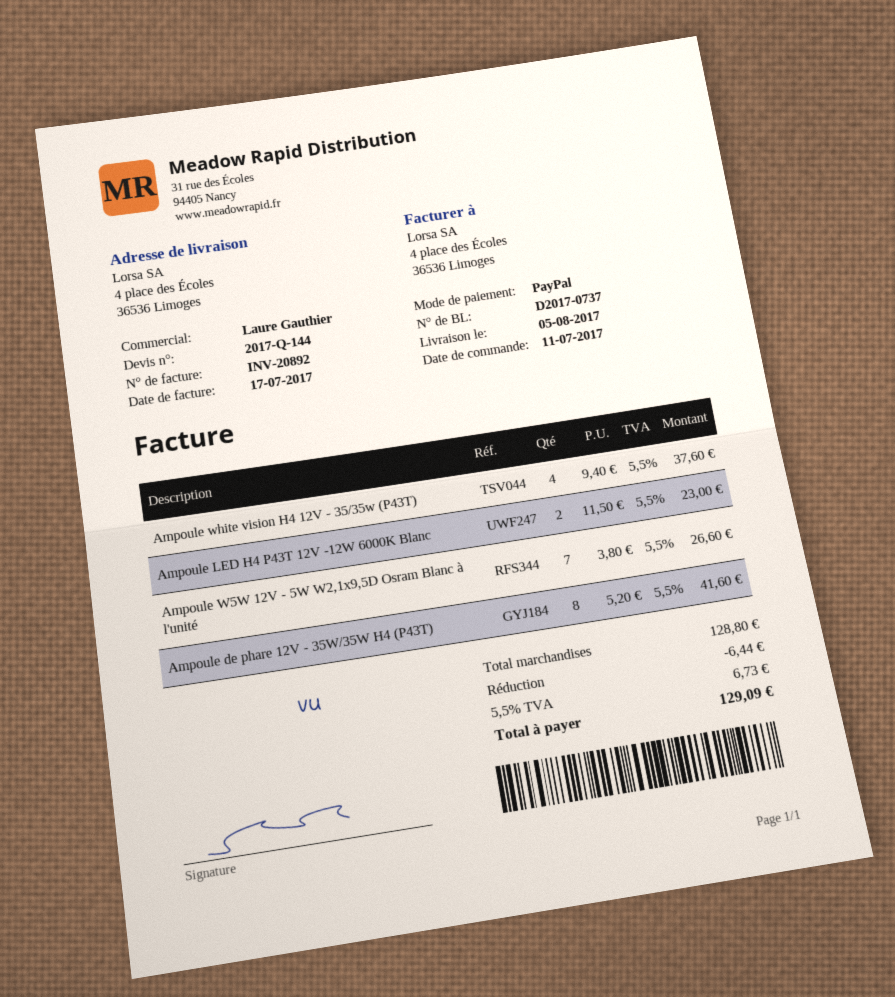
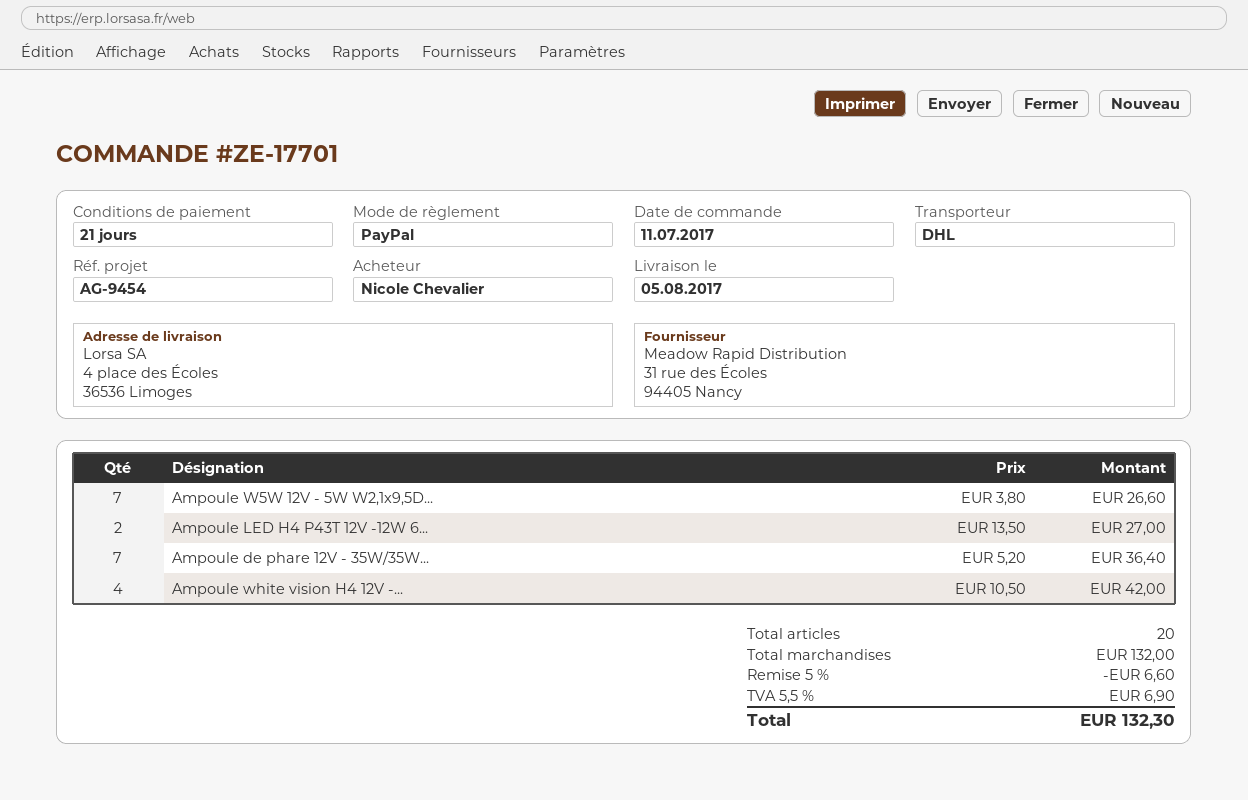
Ampoule white vision H4 12V - 35/35w (P43T): 4 x 9.40 = 37.60 -> 4 x 10.50 = 42.00
Ampoule LED H4 P43T 12V -12W 6000K Blanc: 2 x 11.50 = 23.00 -> 2 x 13.50 = 27.00
Ampoule de phare 12V - 35W/35W H4 (P43T): 8 x 5.20 = 41.60 -> 7 x 5.20 = 36.40
subtotal: 128.80 -> 132.00
discount: 6.44 -> 6.60
tax: 5.5% = 6.73 -> 5.5% = 6.90
total: 129.09 -> 132.30

